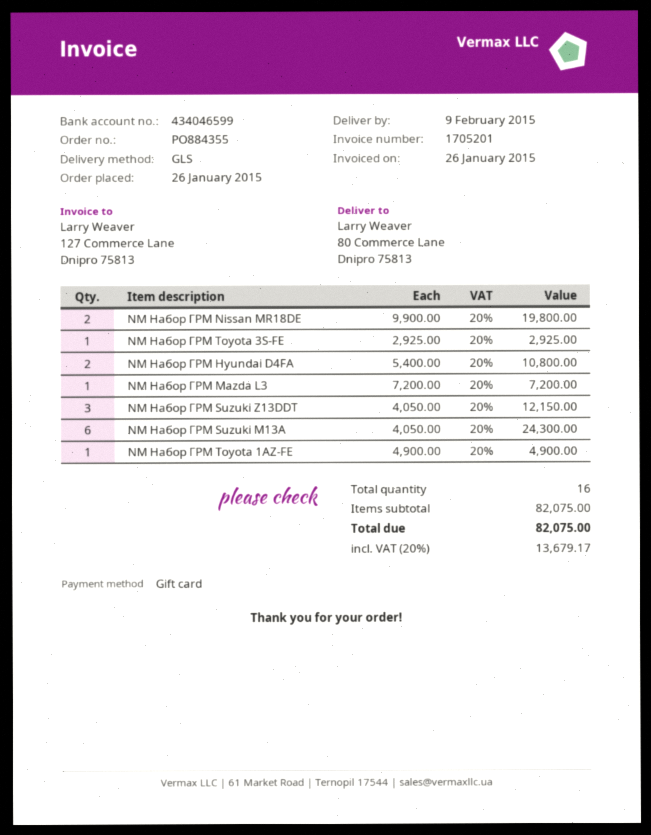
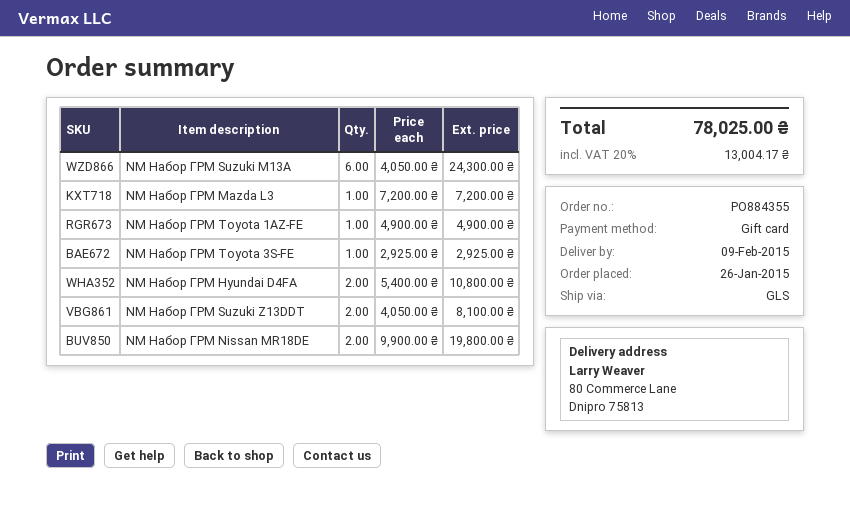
NM Набор ГРМ Suzuki Z13DDT: 3 x 4050.00 = 12150.00 -> 2 x 4050.00 = 8100.00
tax: 20% = 13679.17 -> 20% = 13004.17
total: 82075.00 -> 78025.00

